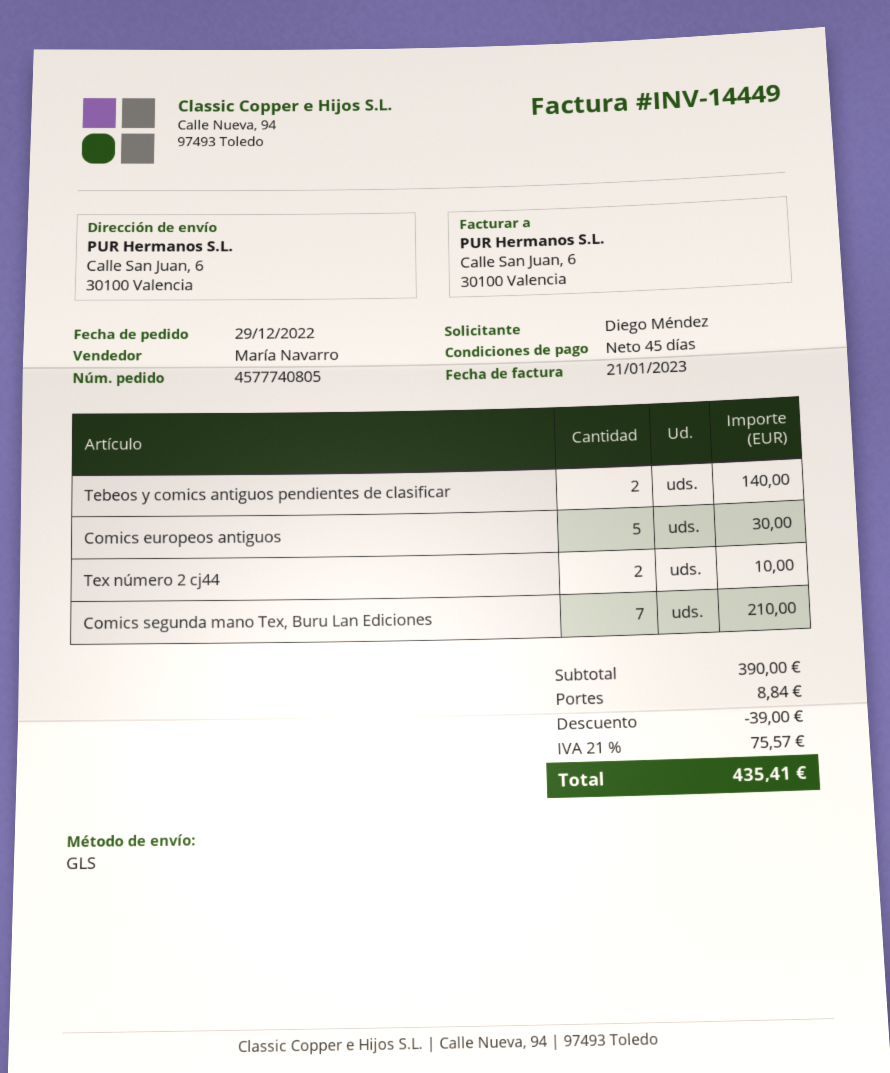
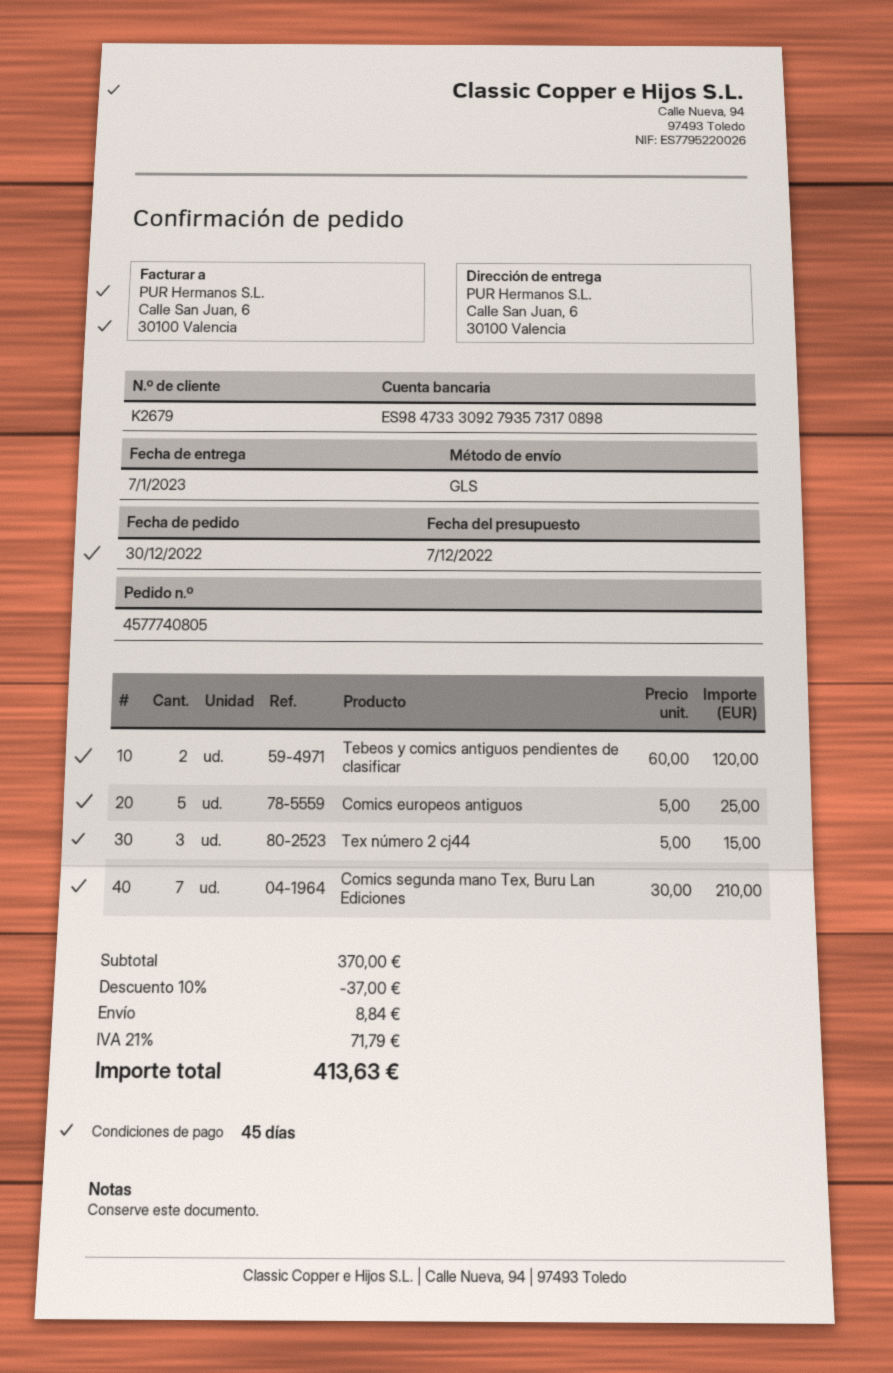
order date: 2022-12-29 -> 2022-12-30
Tebeos y comics antiguos pendientes de clasificar: 2 for 140.00 -> 2 for 120.00
Comics europeos antiguos: 5 for 30.00 -> 5 for 25.00
Tex número 2 cj44: 2 for 10.00 -> 3 for 15.00
subtotal: 390.00 -> 370.00
discount: 39.00 -> 37.00
tax: 21% = 75.57 -> 21% = 71.79
total: 435.41 -> 413.63

